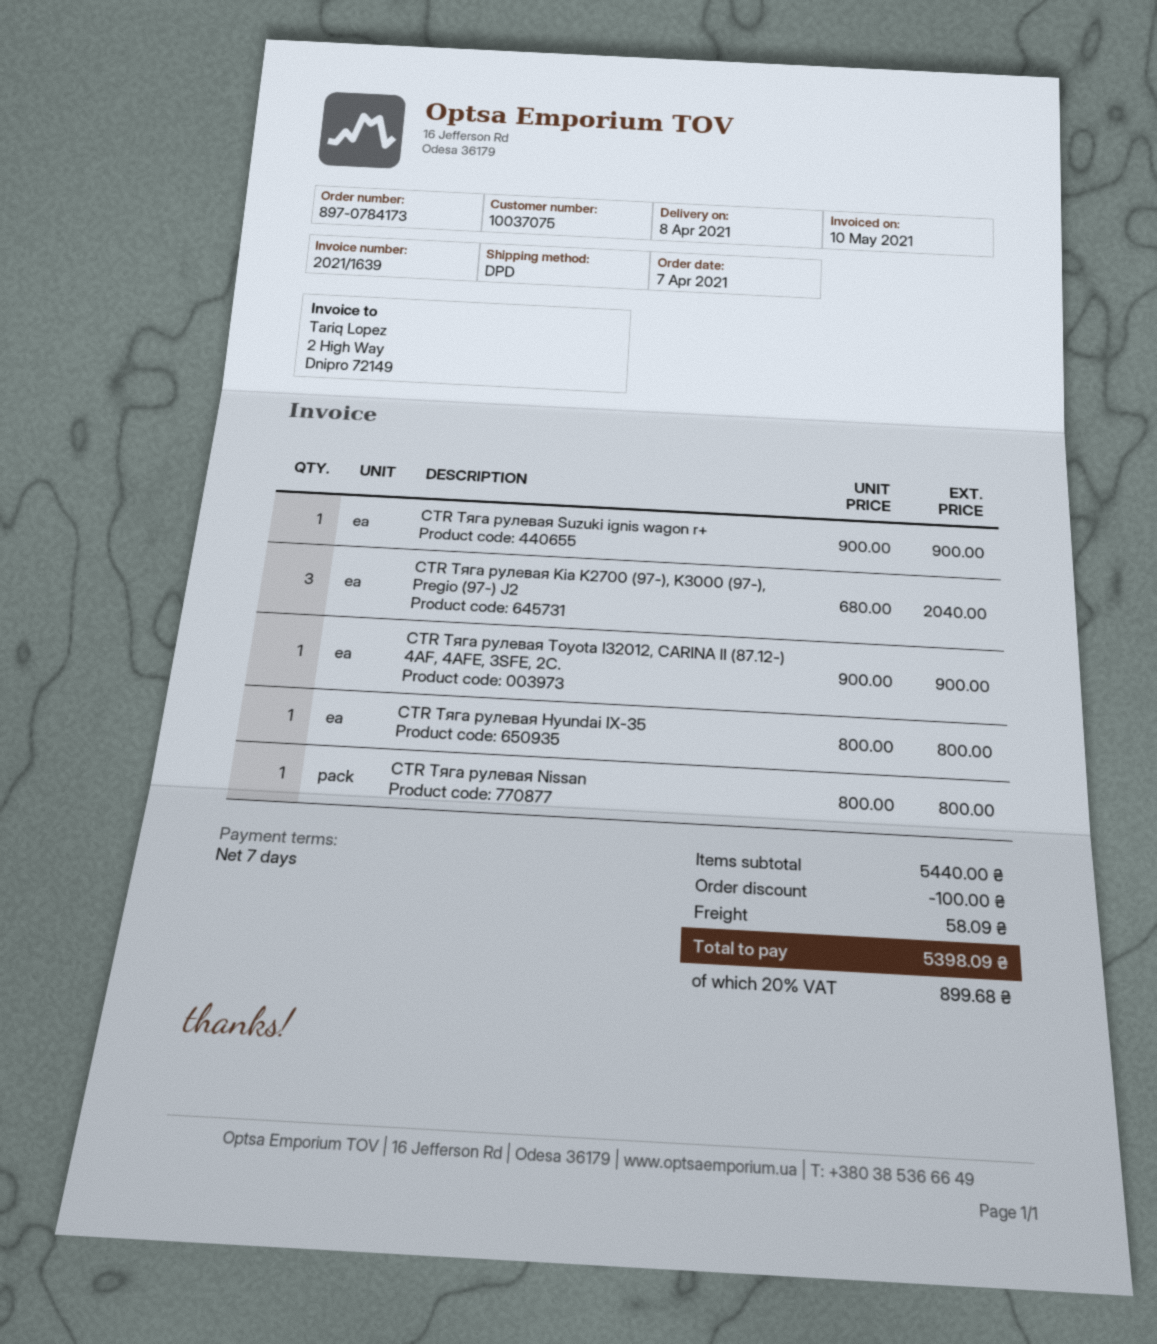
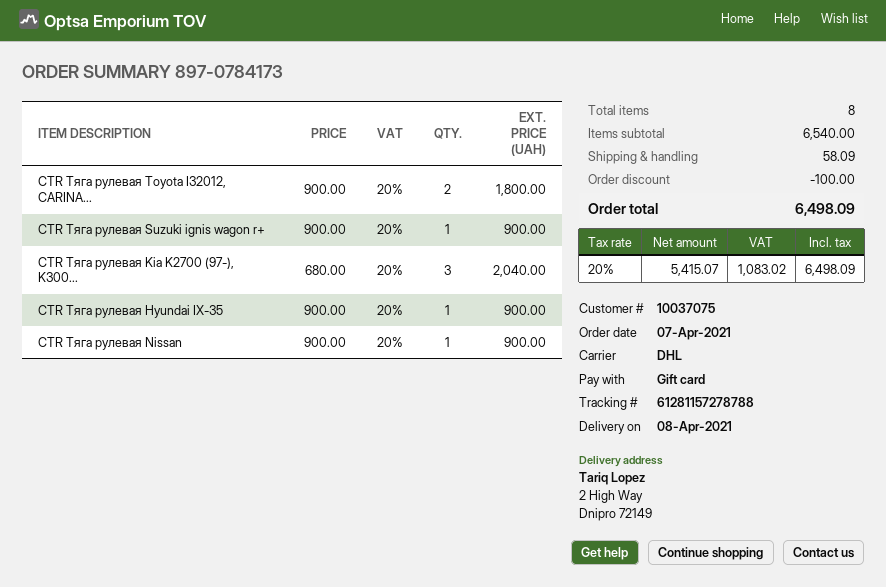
shipping method: DPD -> DHL
CTR Тяга рулевая Toyota I32012, CARINA II (87.12-) 4AF, 4AFE, 3SFE, 2C.: 1 x 900.00 = 900.00 -> 2 x 900.00 = 1800.00
CTR Тяга рулевая Hyundai IX-35: 1 x 800.00 = 800.00 -> 1 x 900.00 = 900.00
CTR Тяга рулевая Nissan: 1 x 800.00 = 800.00 -> 1 x 900.00 = 900.00
subtotal: 5440.00 -> 6540.00
tax: 20% = 899.68 -> 20% = 1083.02
total: 5398.09 -> 6498.09

